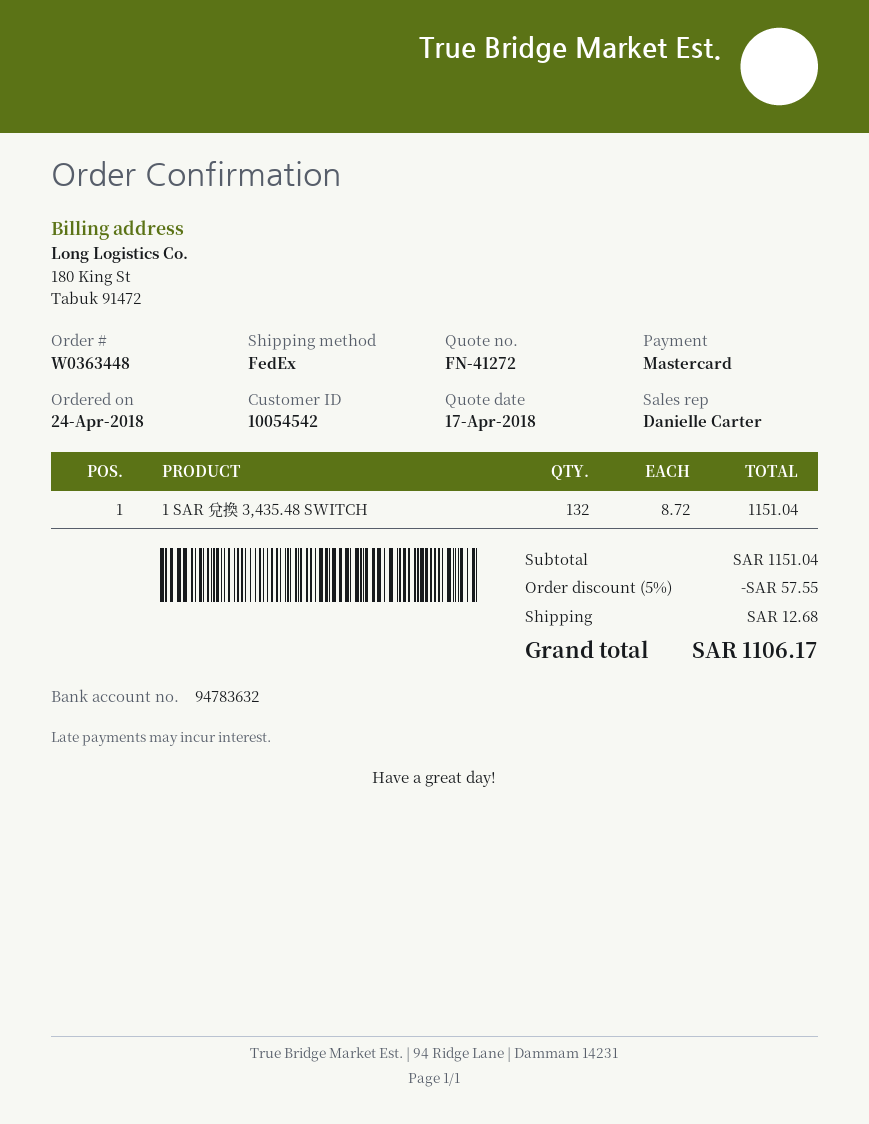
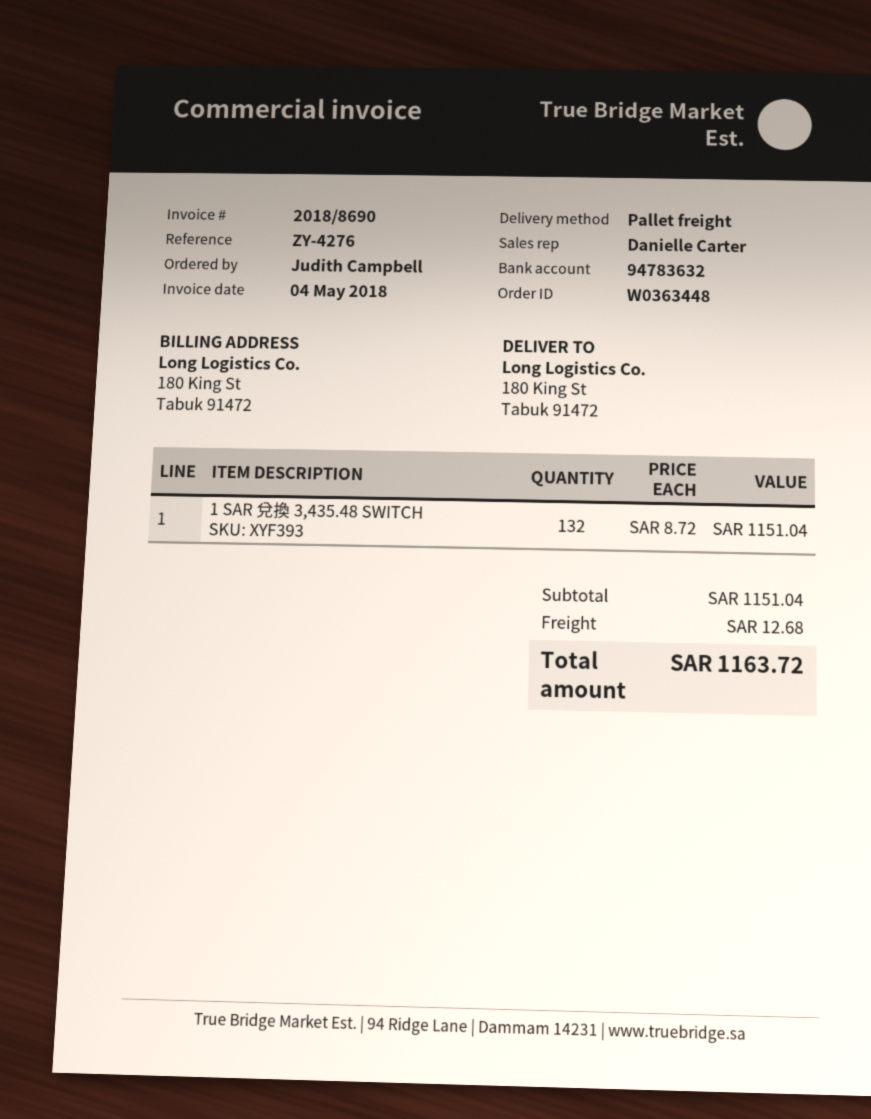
shipping method: FedEx -> pallet freight
discount: 5% = 57.55 -> none
total: 1106.17 -> 1163.72

